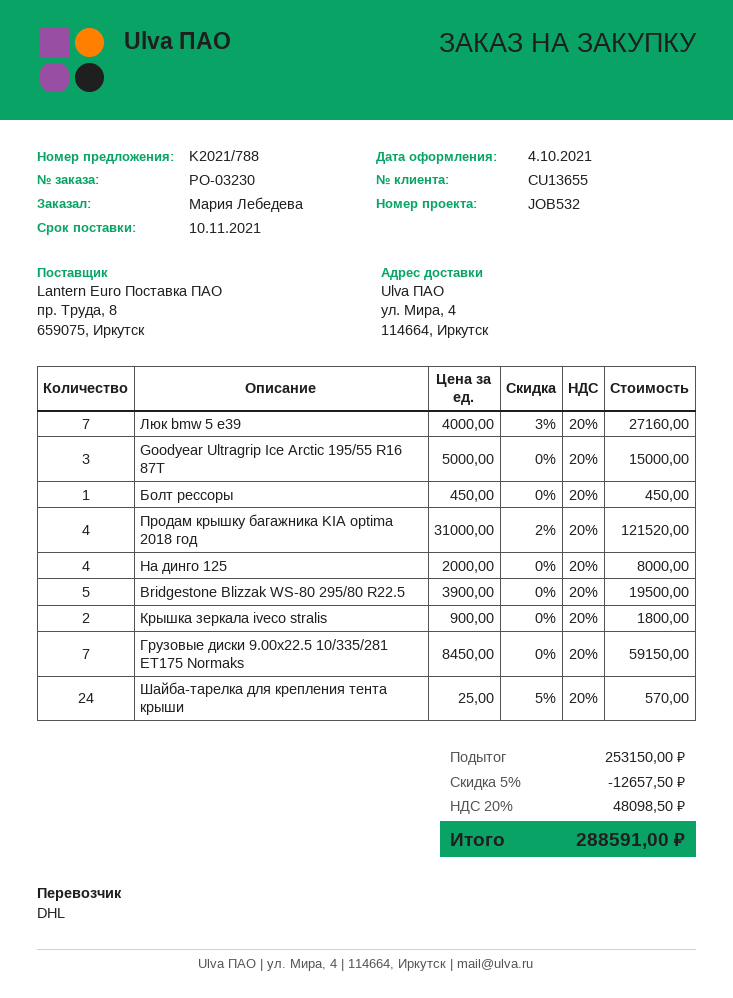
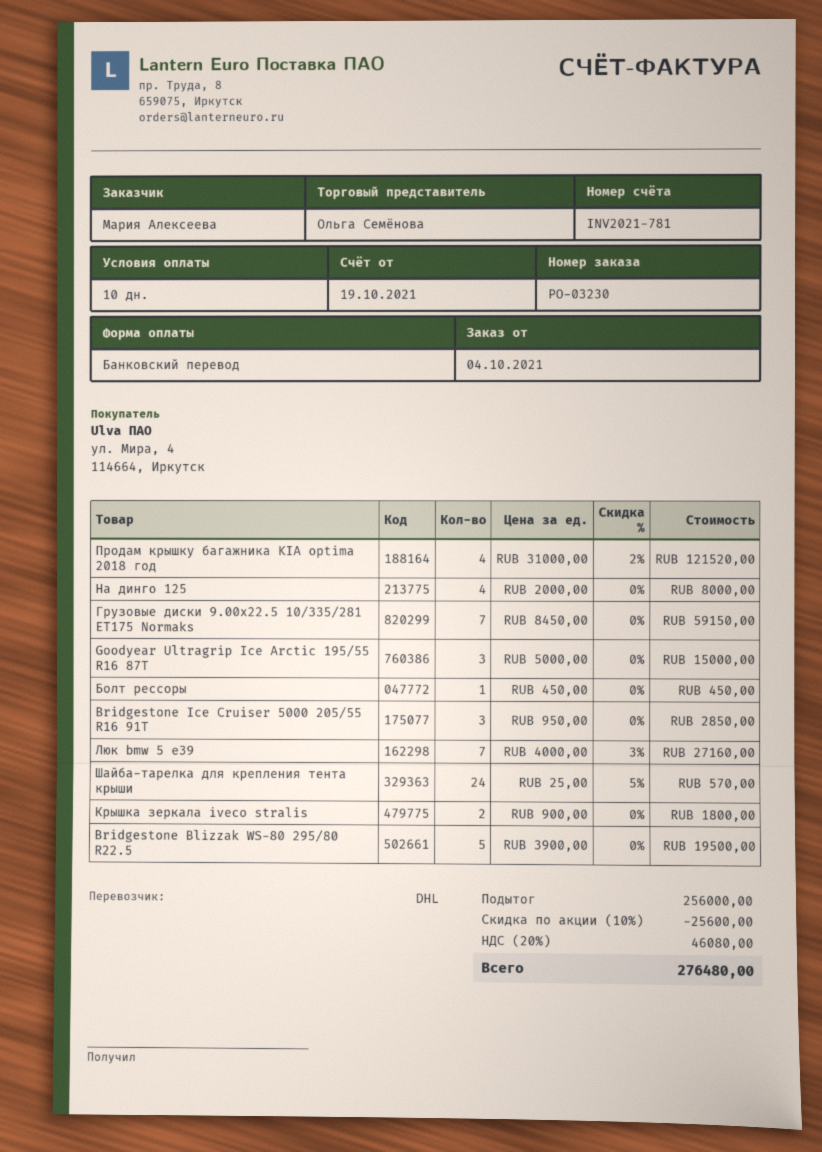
ordered by: Мария Лебедева -> Мария Алексеева
Bridgestone Ice Cruiser 5000 205/55 R16 91T: none -> 3 x 950.00 = 2850.00
subtotal: 253150.00 -> 256000.00
discount: 5% = 12657.50 -> 10% = 25600.00
tax: 20% = 48098.50 -> 20% = 46080.00
total: 288591.00 -> 276480.00

